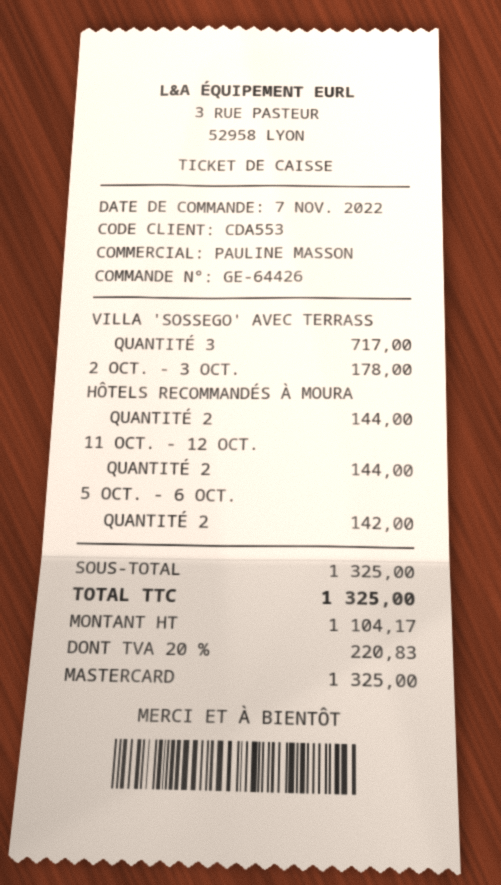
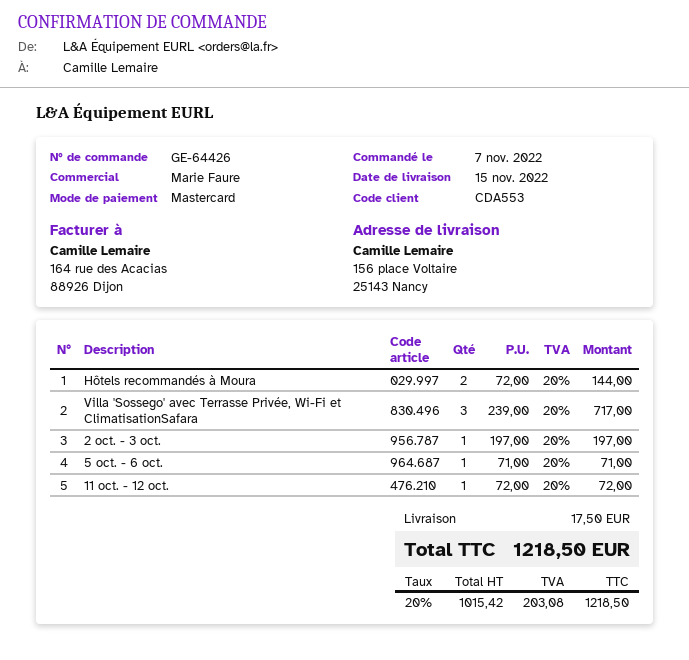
sales rep: PAULINE MASSON -> Marie Faure
2 OCT. - 3 OCT.: 1 for 178.00 -> 1 for 197.00
11 OCT. - 12 OCT.: 2 for 144.00 -> 1 for 72.00
5 OCT. - 6 OCT.: 2 for 142.00 -> 1 for 71.00
shipping: none -> 17.50
net: 1104.17 -> 1015.42
tax: 20% = 220.83 -> 20% = 203.08
total: 1325.00 -> 1218.50

